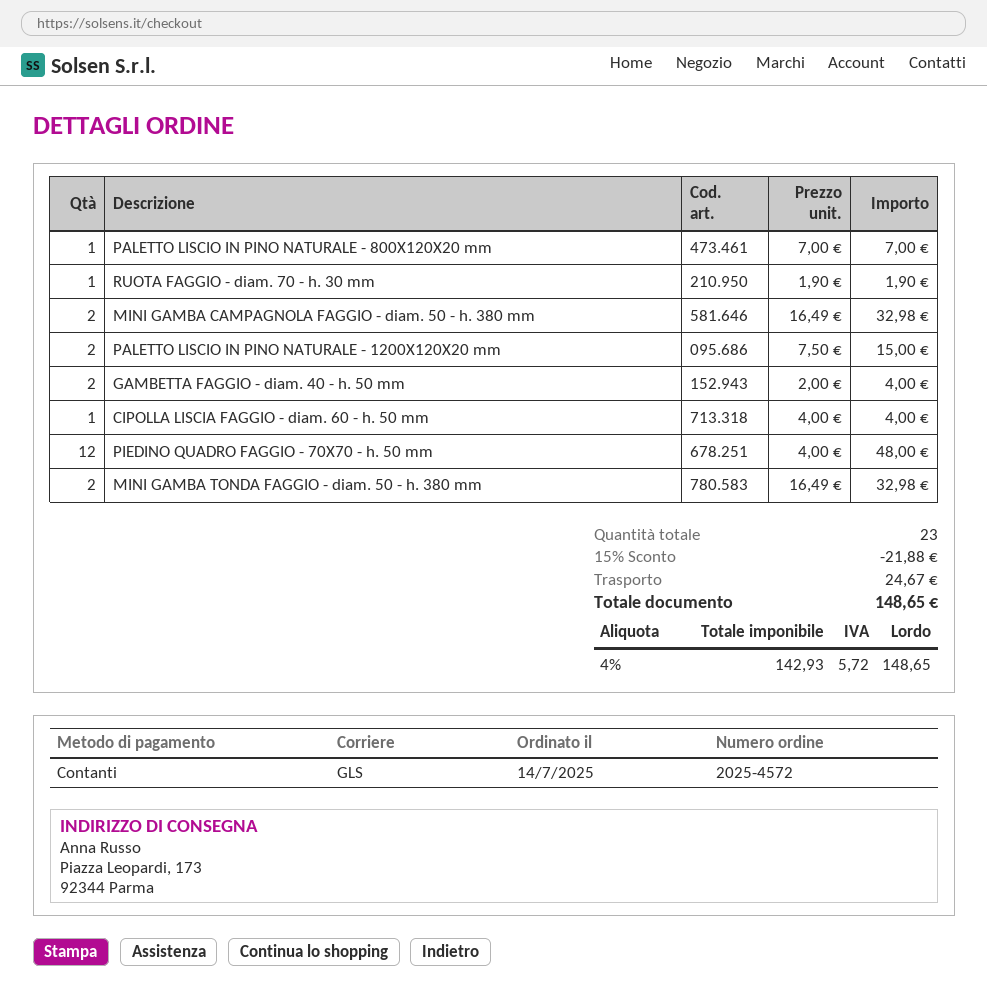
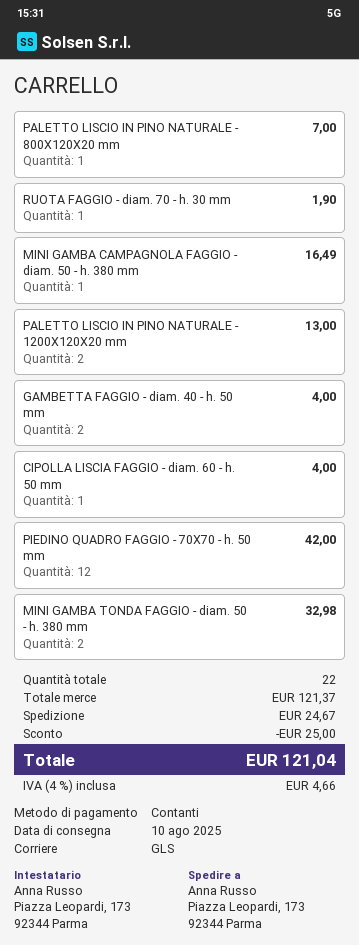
MINI GAMBA CAMPAGNOLA FAGGIO - diam. 50 - h. 380 mm: 2 for 32.98 -> 1 for 16.49
PALETTO LISCIO IN PINO NATURALE - 1200X120X20 mm: 2 for 15.00 -> 2 for 13.00
PIEDINO QUADRO FAGGIO - 70X70 - h. 50 mm: 12 for 48.00 -> 12 for 42.00
total quantity: 23 -> 22
discount: 21.88 -> 25.00
tax: 4% = 5.72 -> 4% = 4.66
total: 148.65 -> 121.04

